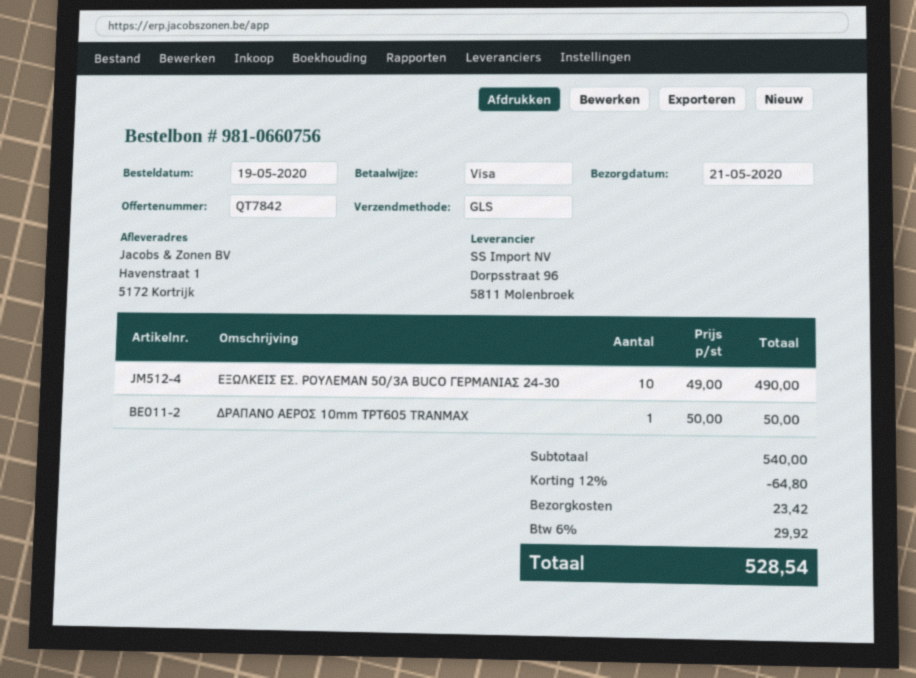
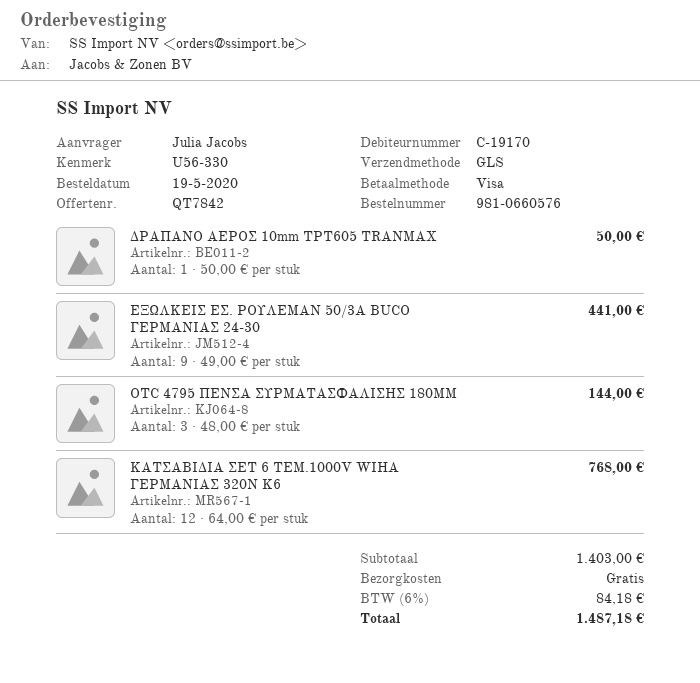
order number: 981-0660756 -> 981-0660576
ΕΞΩΛΚΕΙΣ ΕΣ. ΡΟΥΛΕΜΑΝ 50/3A BUCO ΓΕΡΜΑΝΙΑΣ 24-30: 10 x 49.00 = 490.00 -> 9 x 49.00 = 441.00
OTC 4795 ΠΕΝΣΑ ΣΥΡΜΑΤΑΣΦΑΛΙΣΗΣ 180ΜΜ: none -> 3 x 48.00 = 144.00
ΚΑΤΣΑΒΙΔΙΑ ΣΕΤ 6 ΤΕΜ.1000V WIHA ΓΕΡΜΑΝΙΑΣ 320N Κ6: none -> 12 x 64.00 = 768.00
subtotal: 540.00 -> 1403.00
discount: 12% = 64.80 -> none
shipping: 23.42 -> 0.00
tax: 6% = 29.92 -> 6% = 84.18
total: 528.54 -> 1487.18

